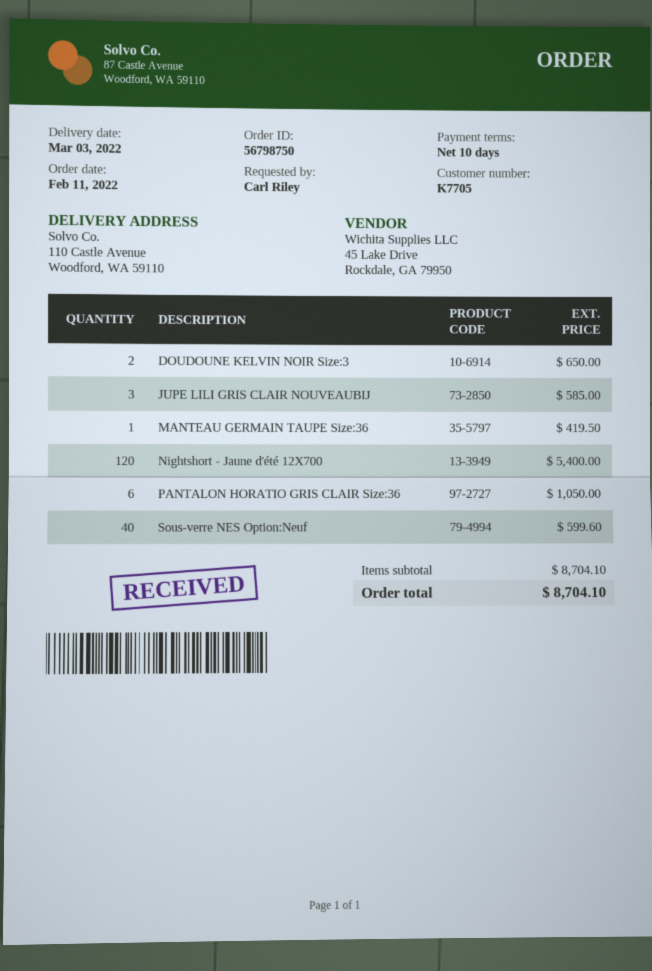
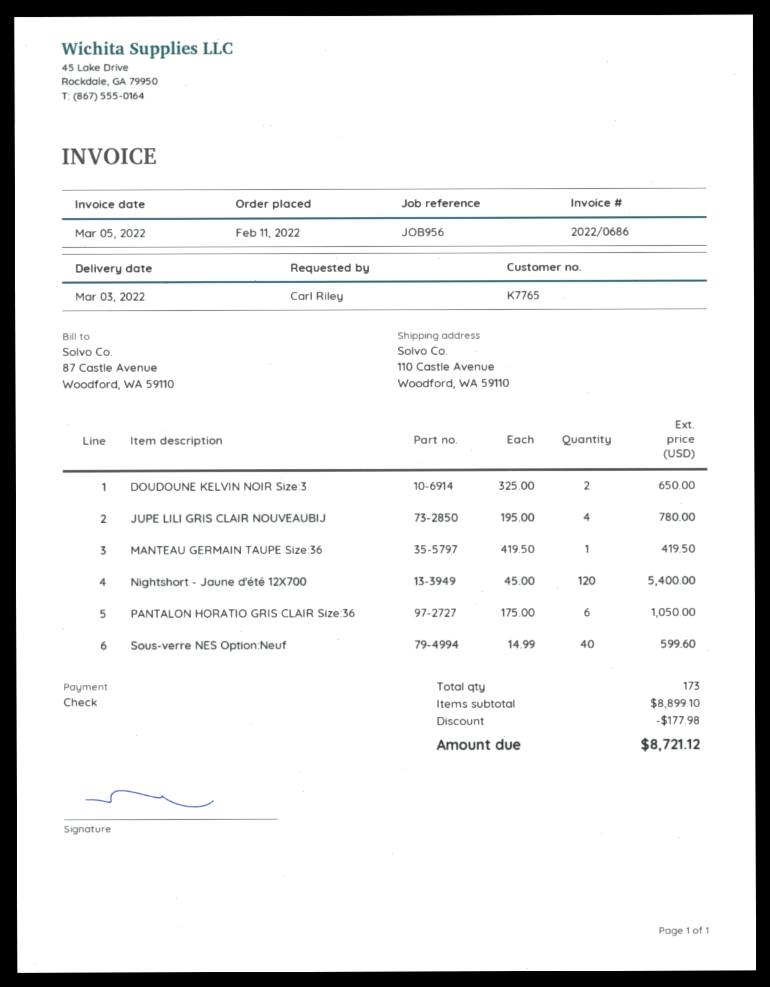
customer number: K7705 -> K7765
JUPE LILI GRIS CLAIR NOUVEAUBIJ: 3 for 585.00 -> 4 for 780.00
subtotal: 8704.10 -> 8899.10
discount: none -> 177.98
total: 8704.10 -> 8721.12

